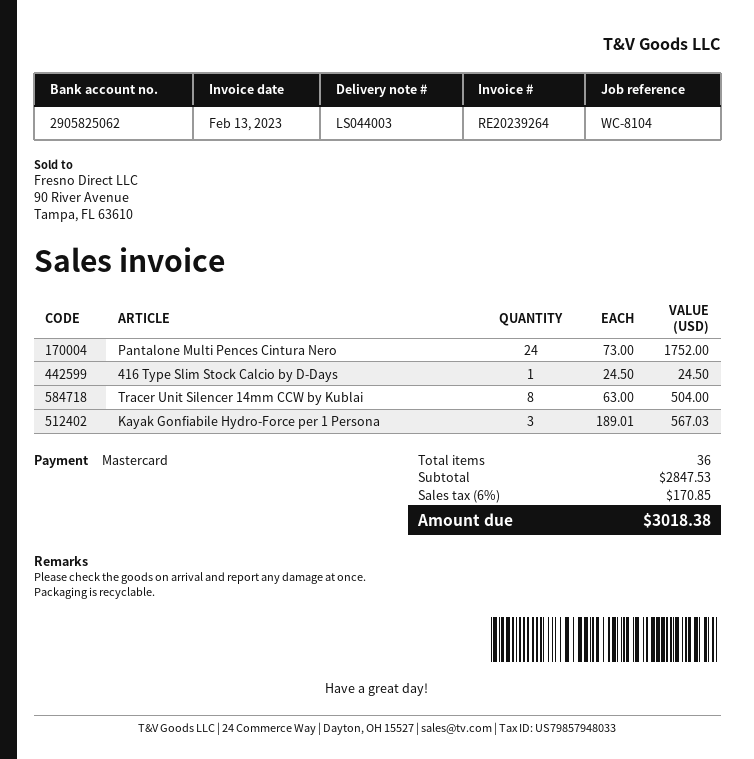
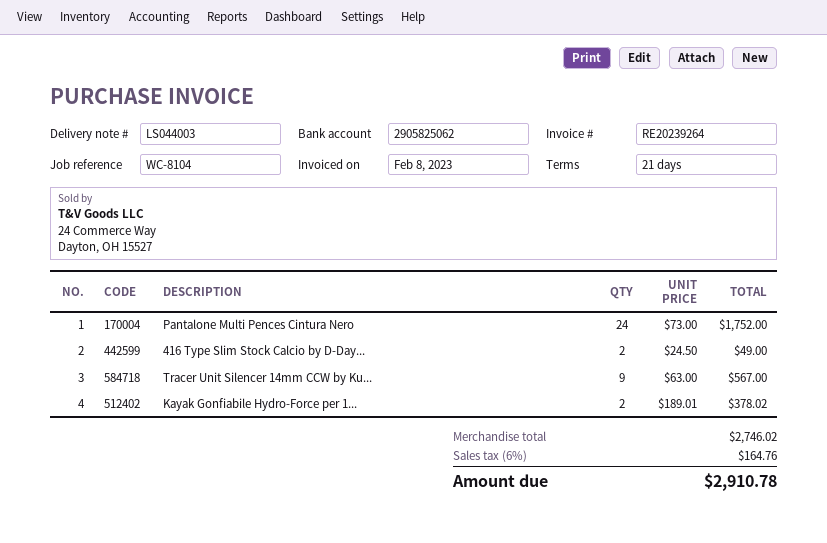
invoice date: 2023-02-13 -> 2023-02-08
416 Type Slim Stock Calcio by D-Days: 1 x 24.50 = 24.50 -> 2 x 24.50 = 49.00
Tracer Unit Silencer 14mm CCW by Kublai: 8 x 63.00 = 504.00 -> 9 x 63.00 = 567.00
Kayak Gonfiabile Hydro-Force per 1 Persona: 3 x 189.01 = 567.03 -> 2 x 189.01 = 378.02
subtotal: 2847.53 -> 2746.02
tax: 6% = 170.85 -> 6% = 164.76
total: 3018.38 -> 2910.78

